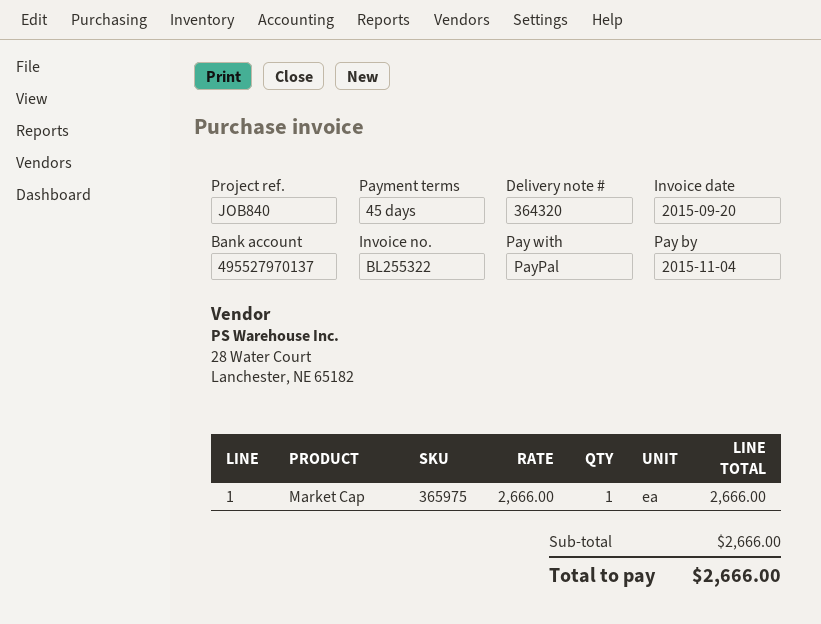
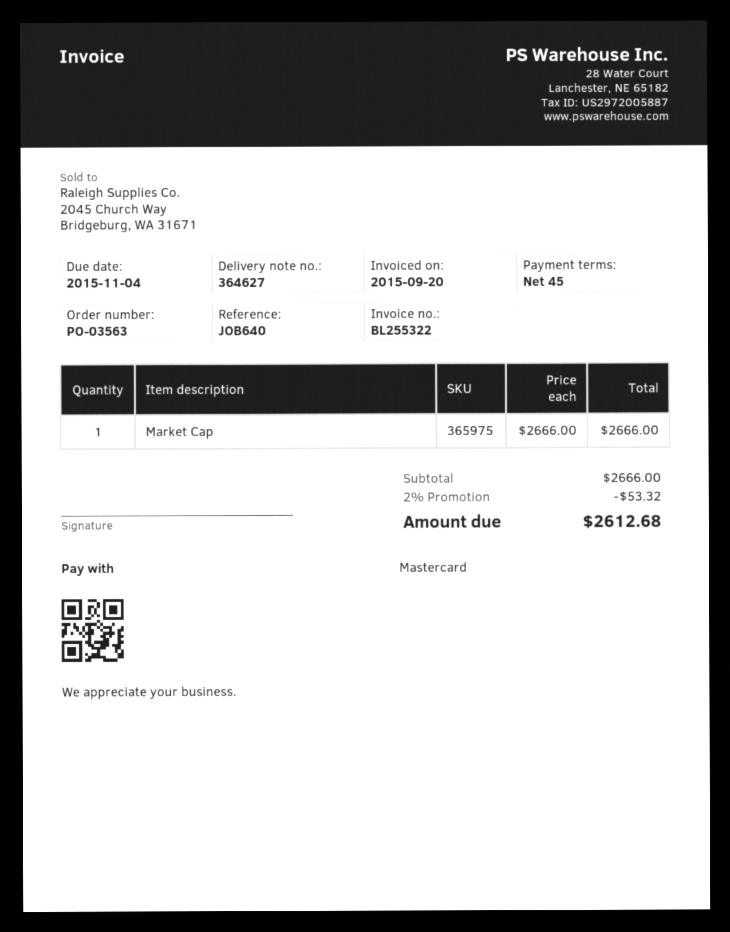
delivery note number: 364320 -> 364627
reference: JOB840 -> JOB640
payment method: PayPal -> Mastercard
discount: none -> 2% = 53.32
total: 2666.00 -> 2612.68

